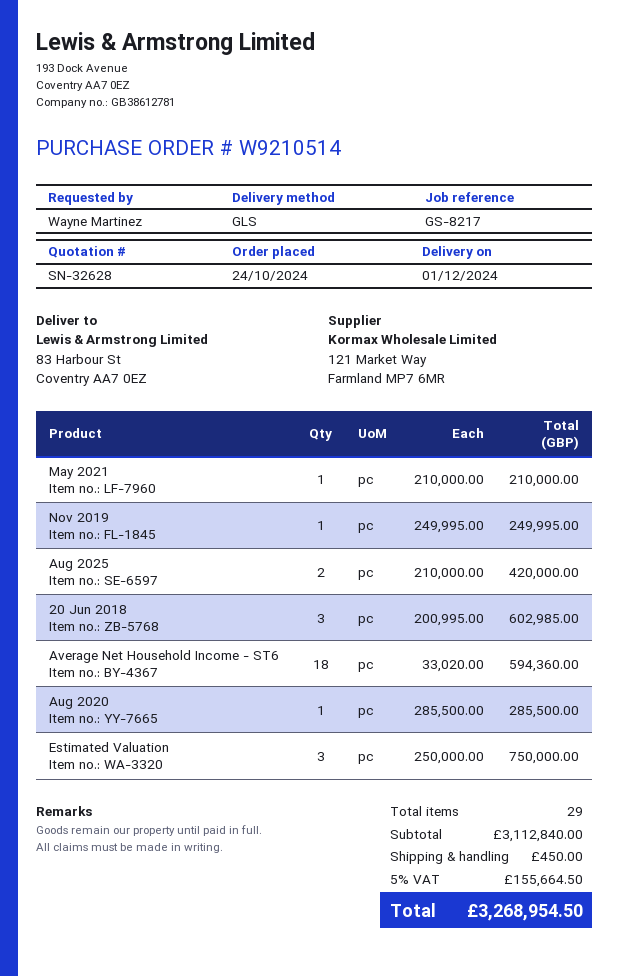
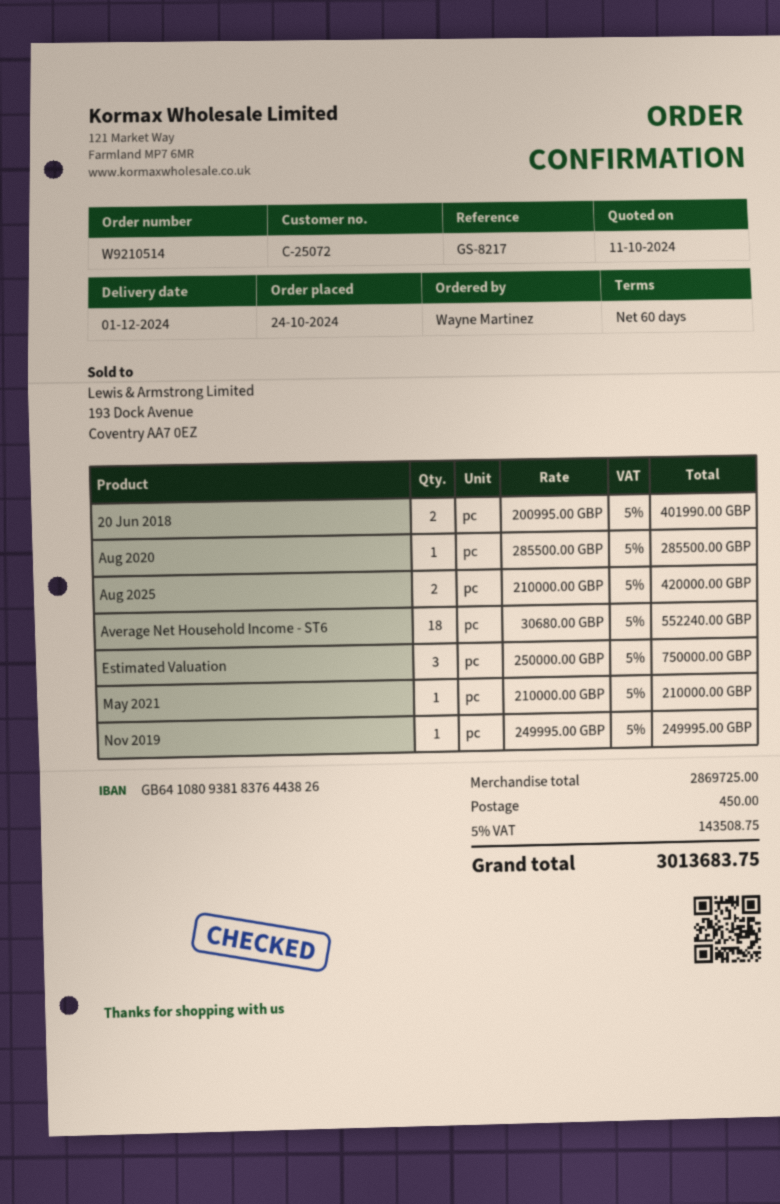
20 Jun 2018: 3 x 200995.00 = 602985.00 -> 2 x 200995.00 = 401990.00
Average Net Household Income - ST6: 18 x 33020.00 = 594360.00 -> 18 x 30680.00 = 552240.00
subtotal: 3112840.00 -> 2869725.00
tax: 5% = 155664.50 -> 5% = 143508.75
total: 3268954.50 -> 3013683.75

